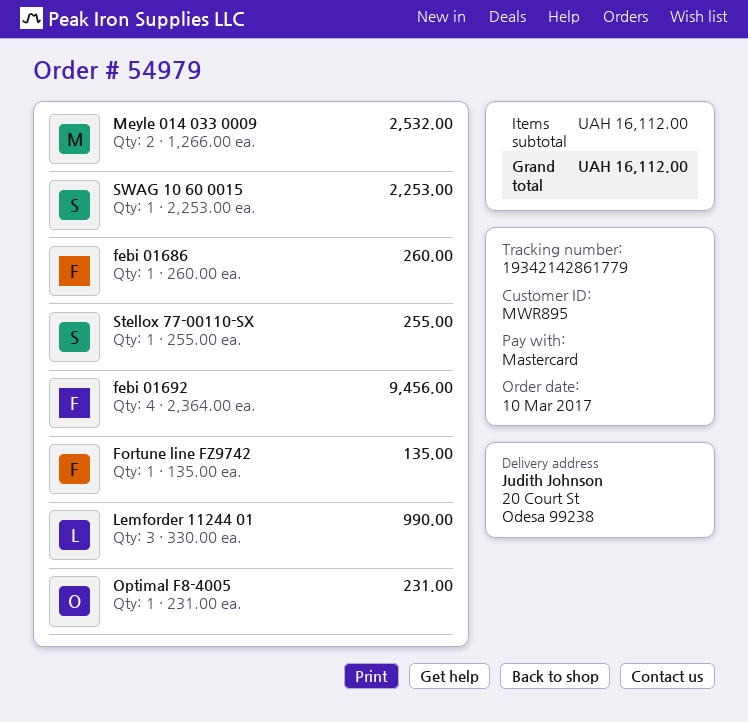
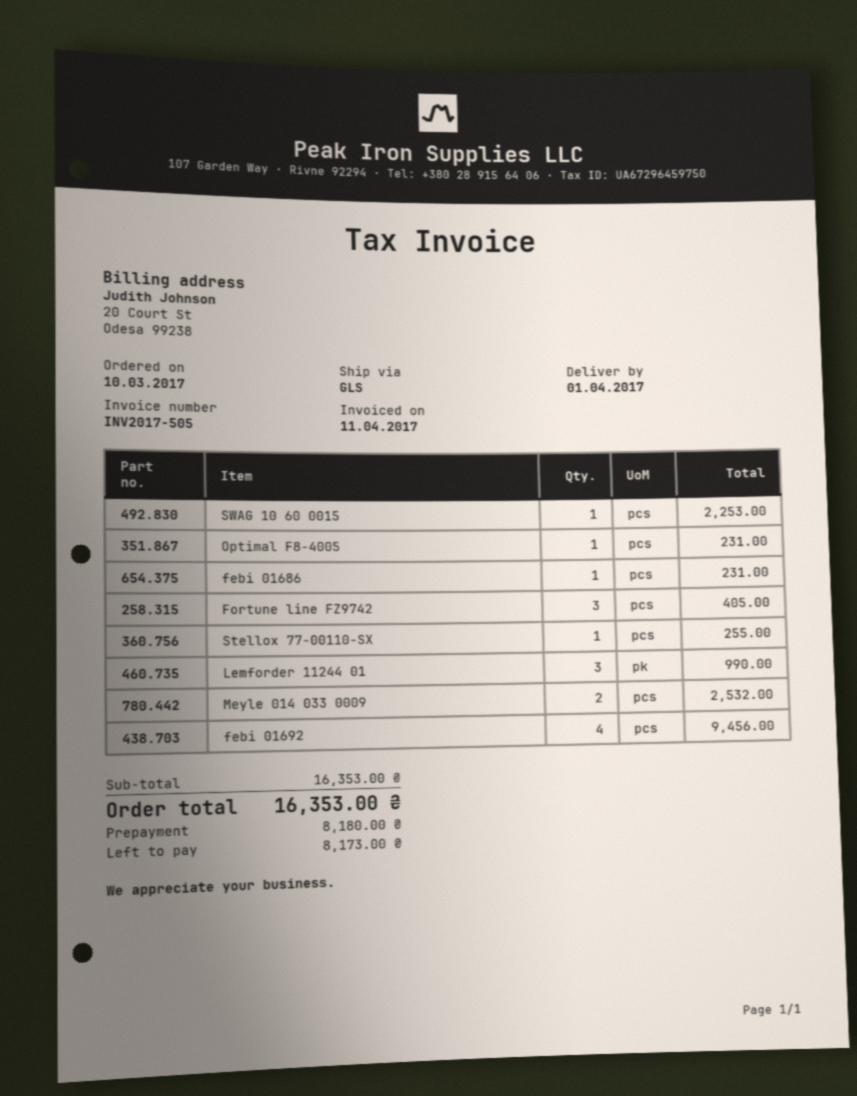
febi 01686: 1 for 260.00 -> 1 for 231.00
Fortune line FZ9742: 1 for 135.00 -> 3 for 405.00
subtotal: 16112.00 -> 16353.00
total: 16112.00 -> 16353.00

